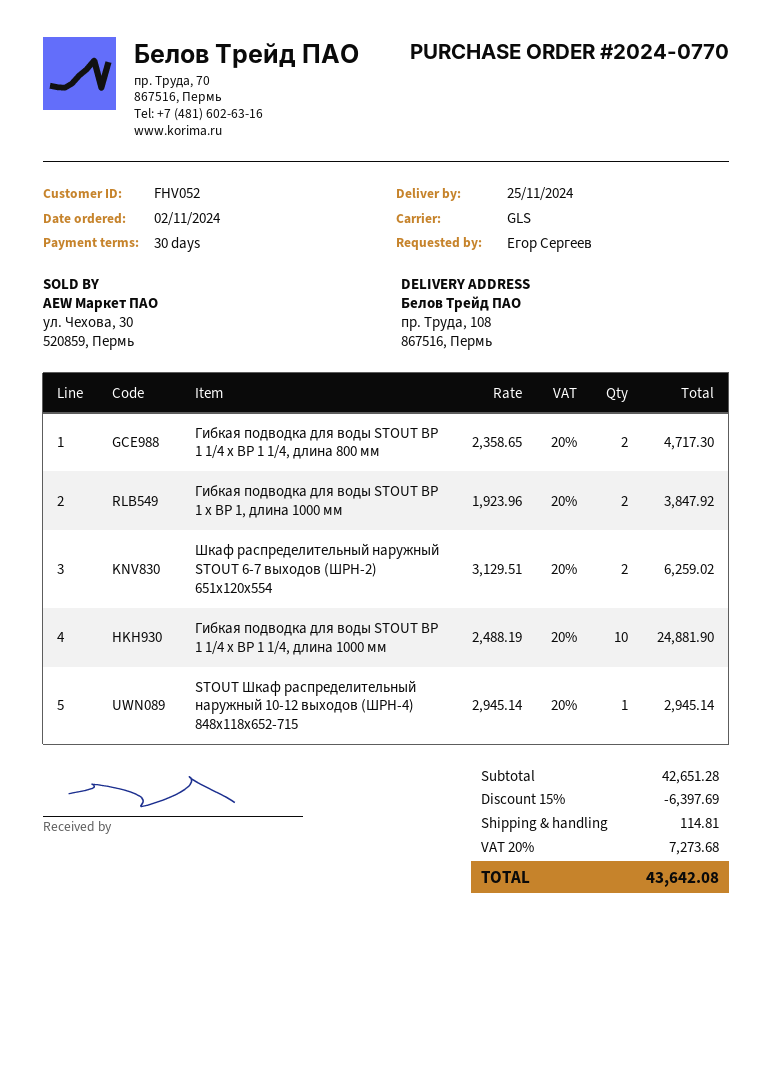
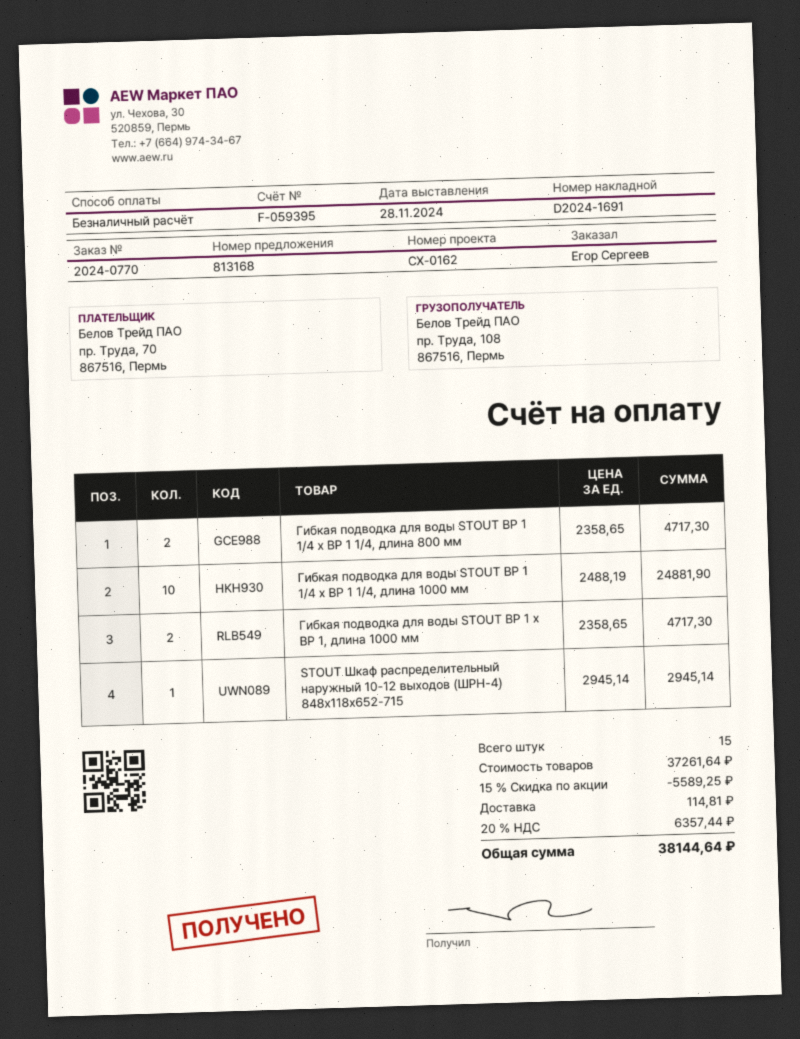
Гибкая подводка для воды STOUT ВР 1 х ВР 1, длина 1000 мм: 2 x 1923.96 = 3847.92 -> 2 x 2358.65 = 4717.30
Шкаф распределительный наружный STOUT 6-7 выходов (ШРН-2) 651х120х554: 2 x 3129.51 = 6259.02 -> none
subtotal: 42651.28 -> 37261.64
discount: 15% = 6397.69 -> 15% = 5589.25
tax: 20% = 7273.68 -> 20% = 6357.44
total: 43642.08 -> 38144.64

